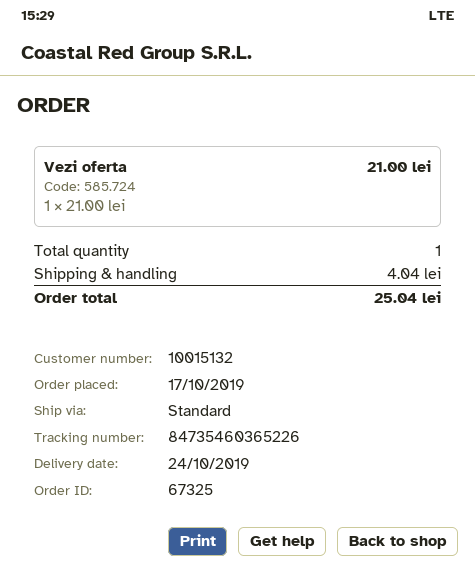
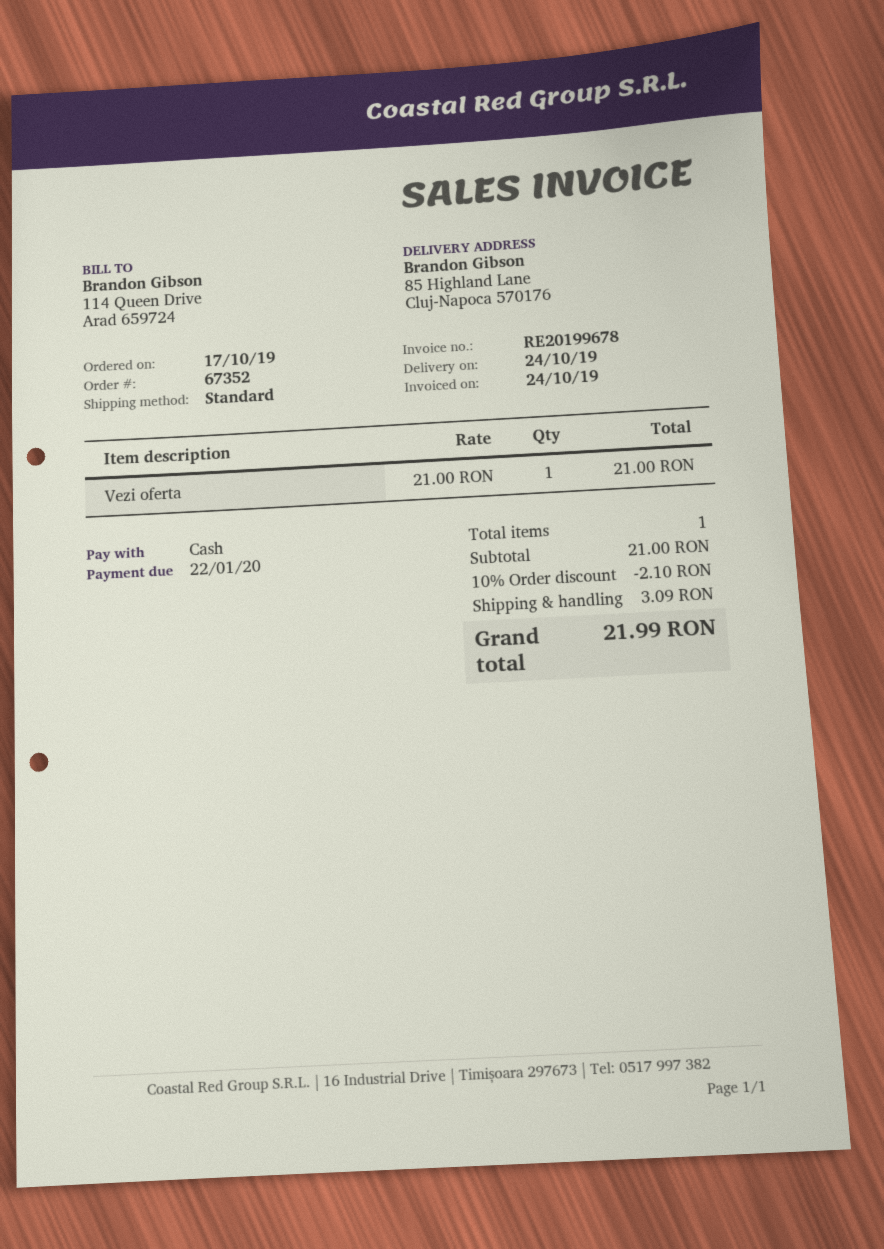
order number: 67325 -> 67352
discount: none -> 10% = 2.10
shipping: 4.04 -> 3.09
total: 25.04 -> 21.99

